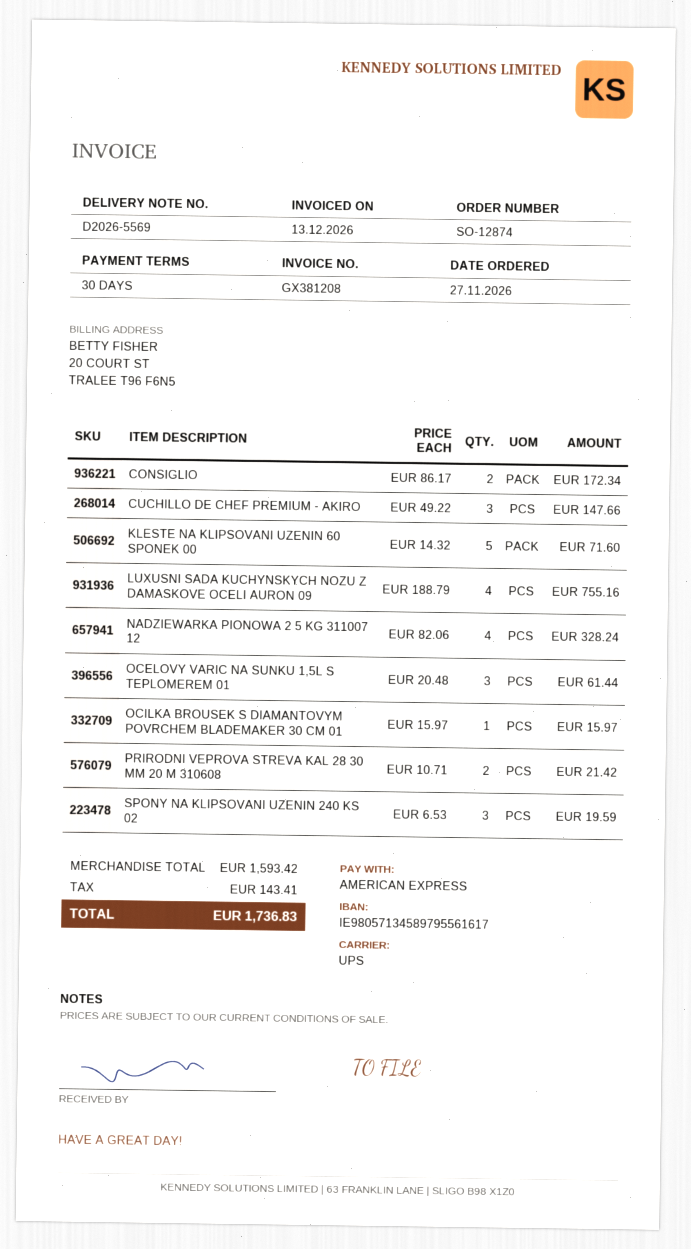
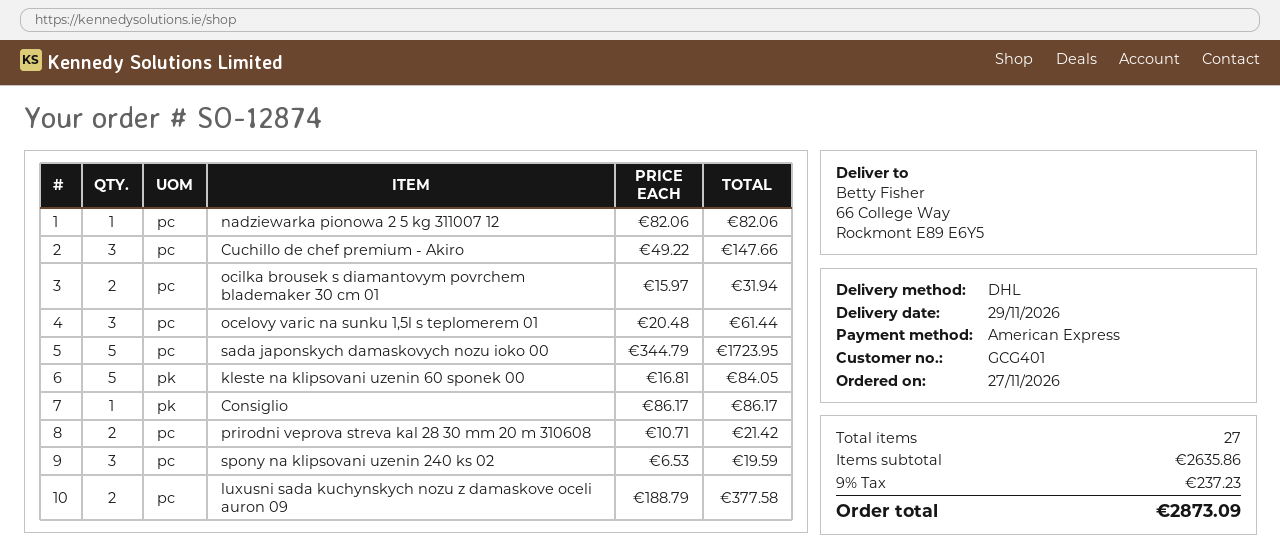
shipping method: UPS -> DHL
CONSIGLIO: 2 x 86.17 = 172.34 -> 1 x 86.17 = 86.17
KLESTE NA KLIPSOVANI UZENIN 60 SPONEK 00: 5 x 14.32 = 71.60 -> 5 x 16.81 = 84.05
LUXUSNI SADA KUCHYNSKYCH NOZU Z DAMASKOVE OCELI AURON 09: 4 x 188.79 = 755.16 -> 2 x 188.79 = 377.58
NADZIEWARKA PIONOWA 2 5 KG 311007 12: 4 x 82.06 = 328.24 -> 1 x 82.06 = 82.06
OCILKA BROUSEK S DIAMANTOVYM POVRCHEM BLADEMAKER 30 CM 01: 1 x 15.97 = 15.97 -> 2 x 15.97 = 31.94
sada japonskych damaskovych nozu ioko 00: none -> 5 x 344.79 = 1723.95
subtotal: 1593.42 -> 2635.86
tax: 143.41 -> 237.23
total: 1736.83 -> 2873.09

